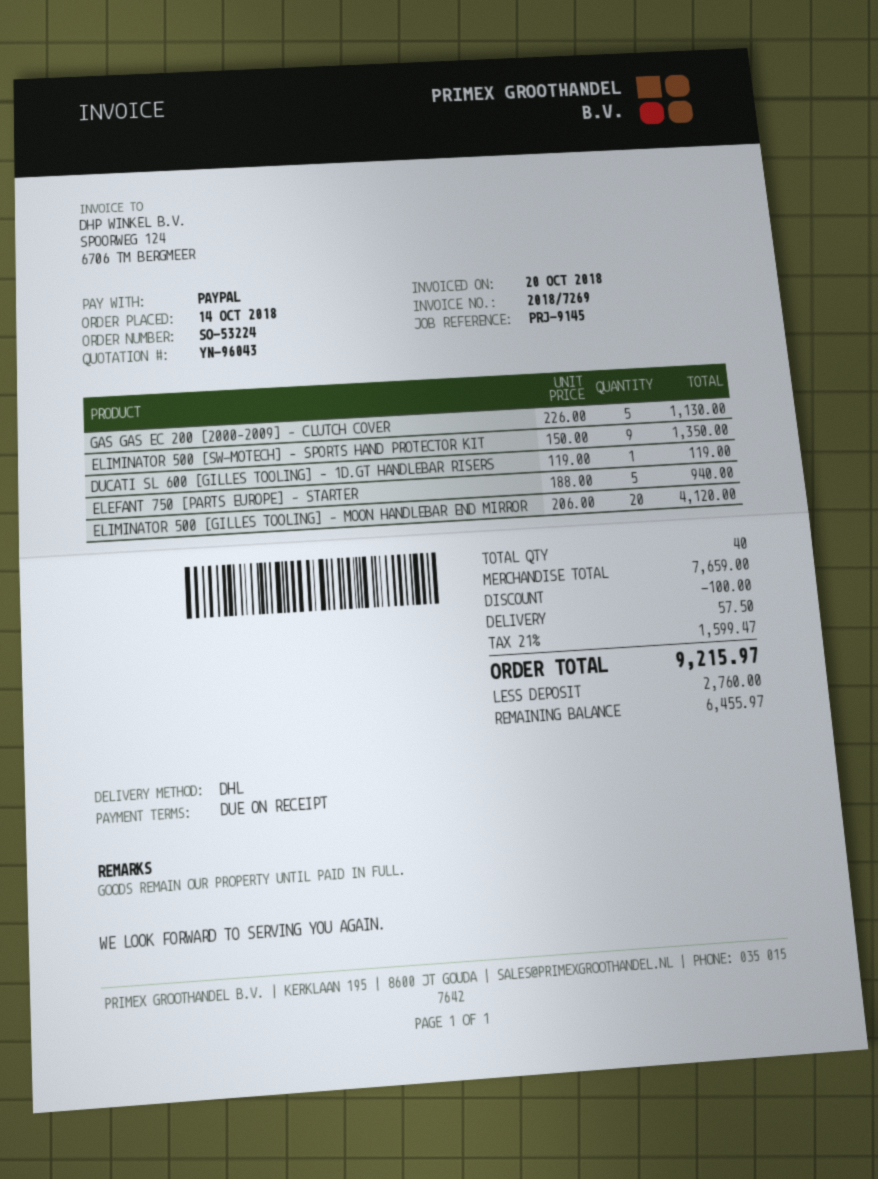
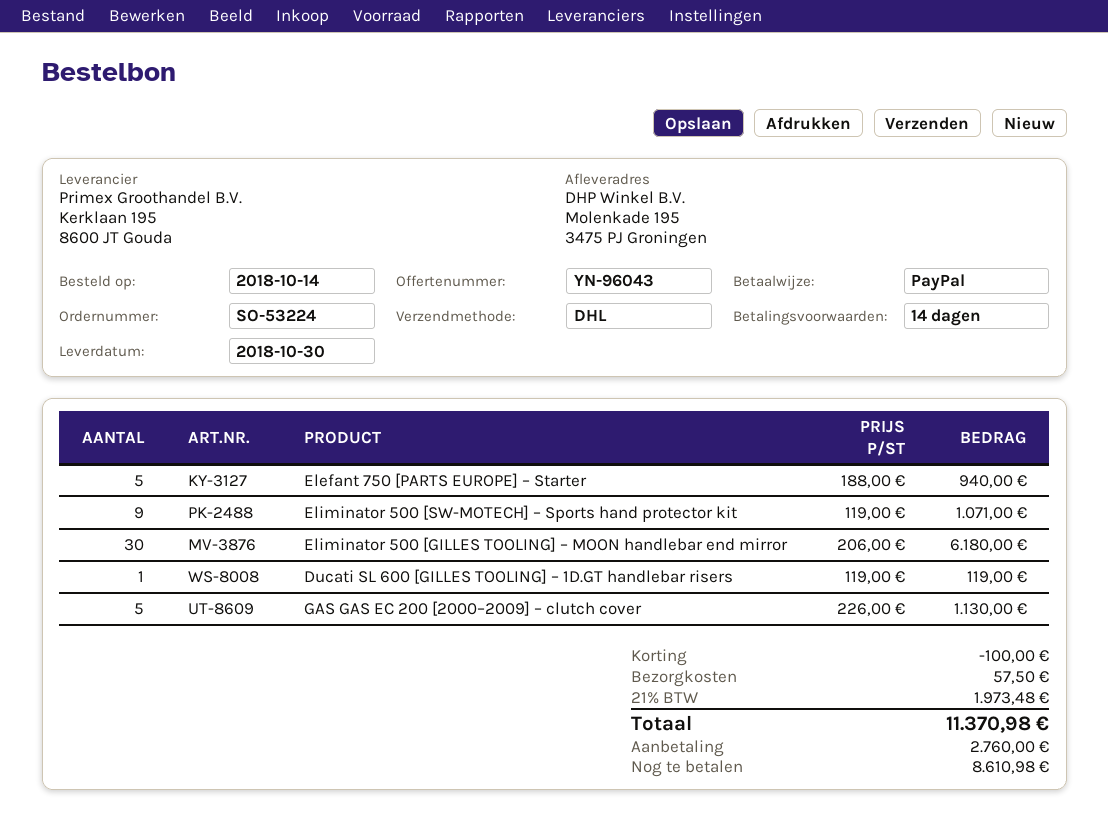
payment terms: on receipt -> 14 days
ELIMINATOR 500 [SW-MOTECH] – SPORTS HAND PROTECTOR KIT: 9 x 150.00 = 1350.00 -> 9 x 119.00 = 1071.00
ELIMINATOR 500 [GILLES TOOLING] – MOON HANDLEBAR END MIRROR: 20 x 206.00 = 4120.00 -> 30 x 206.00 = 6180.00
tax: 21% = 1599.47 -> 21% = 1973.48
total: 9215.97 -> 11370.98
balance: 6455.97 -> 8610.98

